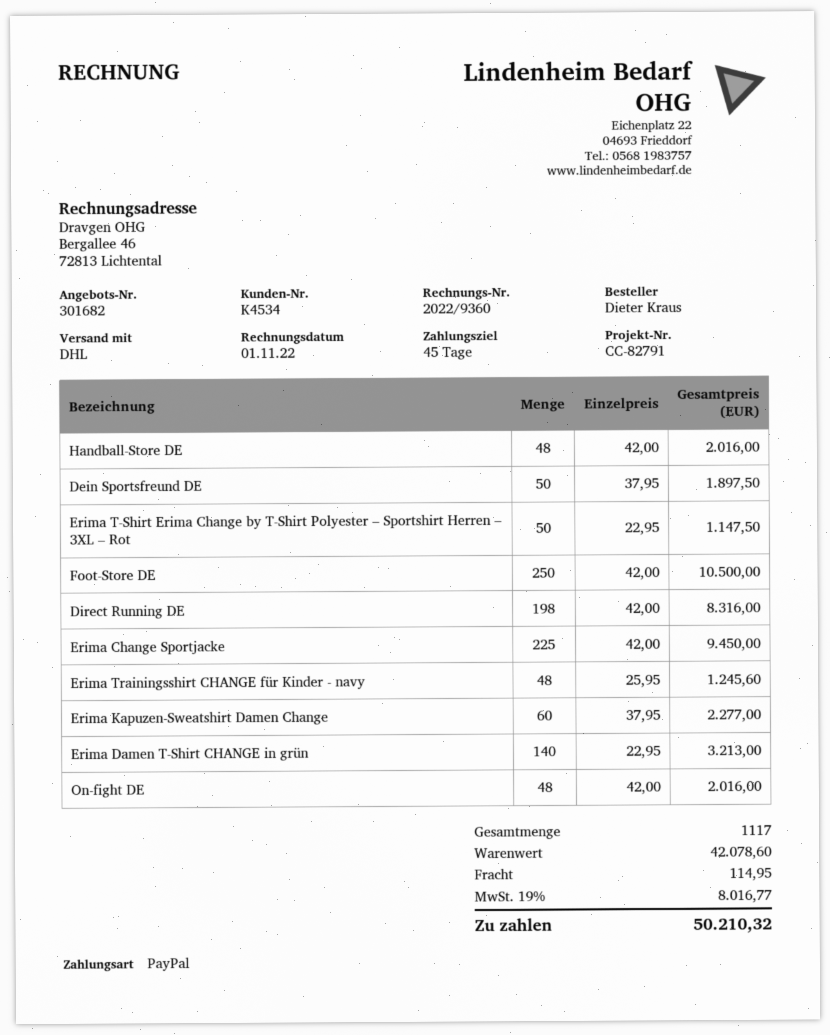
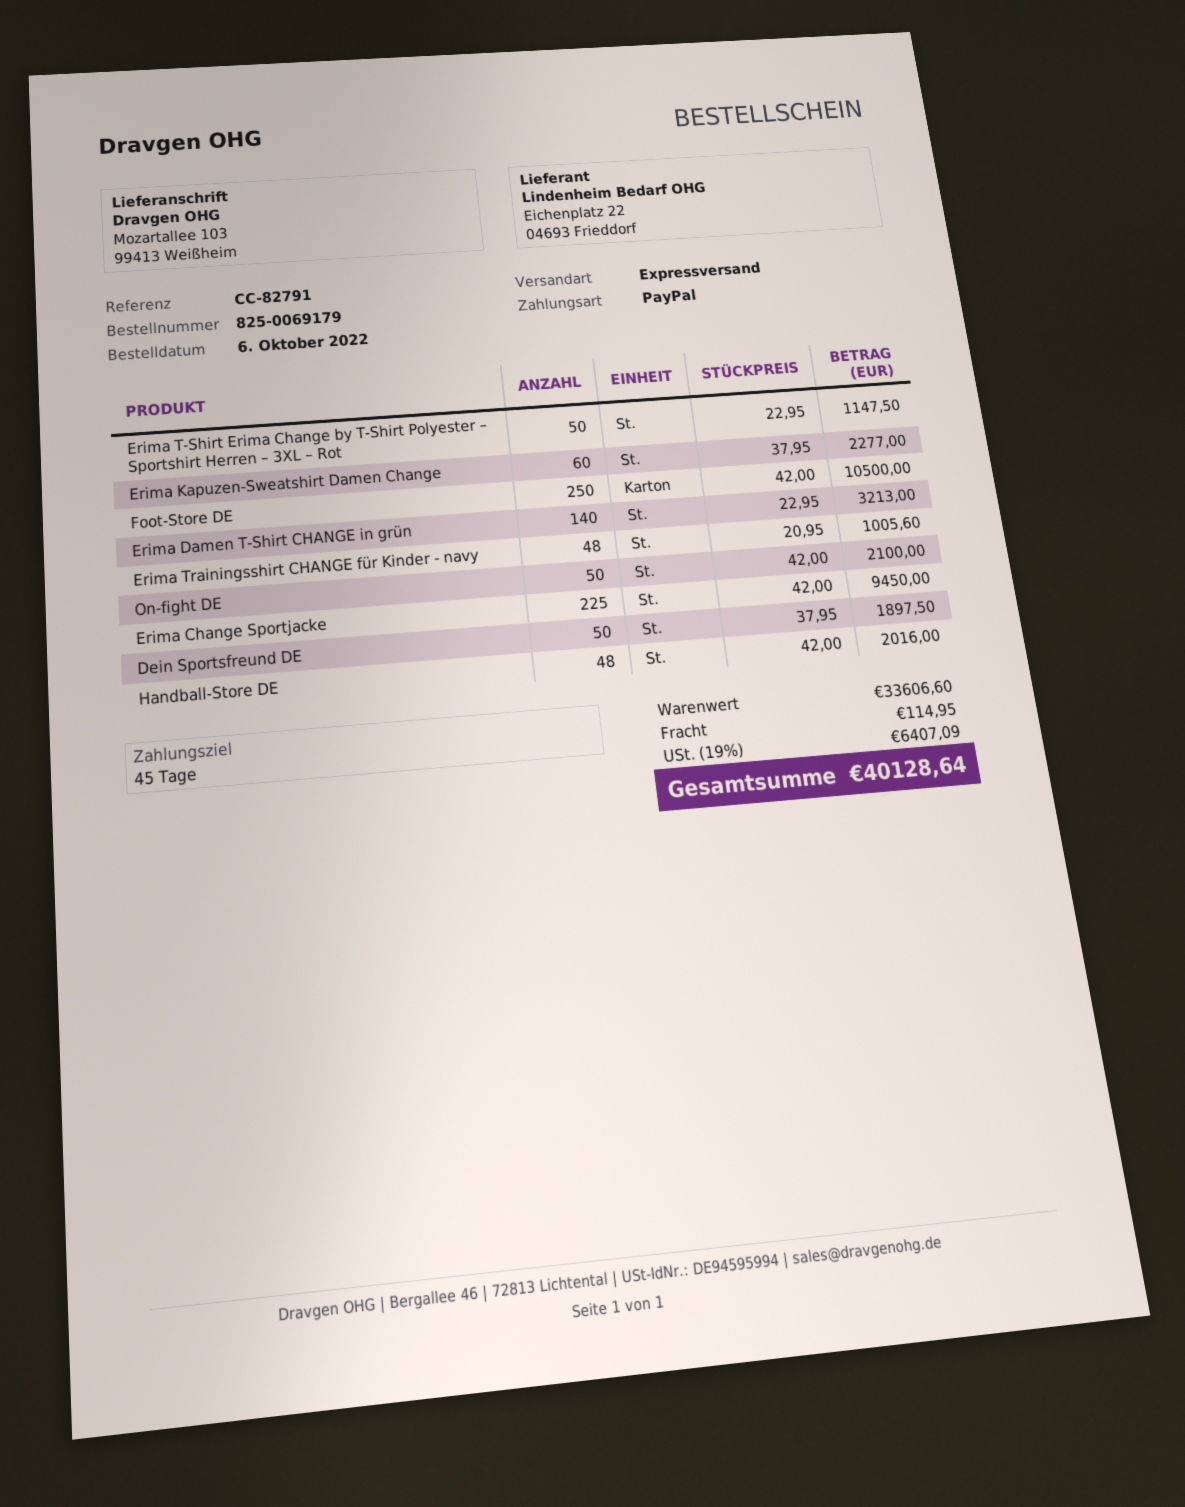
shipping method: DHL -> express
Direct Running DE: 198 x 42.00 = 8316.00 -> none
Erima Trainingsshirt CHANGE für Kinder - navy: 48 x 25.95 = 1245.60 -> 48 x 20.95 = 1005.60
On-fight DE: 48 x 42.00 = 2016.00 -> 50 x 42.00 = 2100.00
subtotal: 42078.60 -> 33606.60
tax: 19% = 8016.77 -> 19% = 6407.09
total: 50210.32 -> 40128.64

